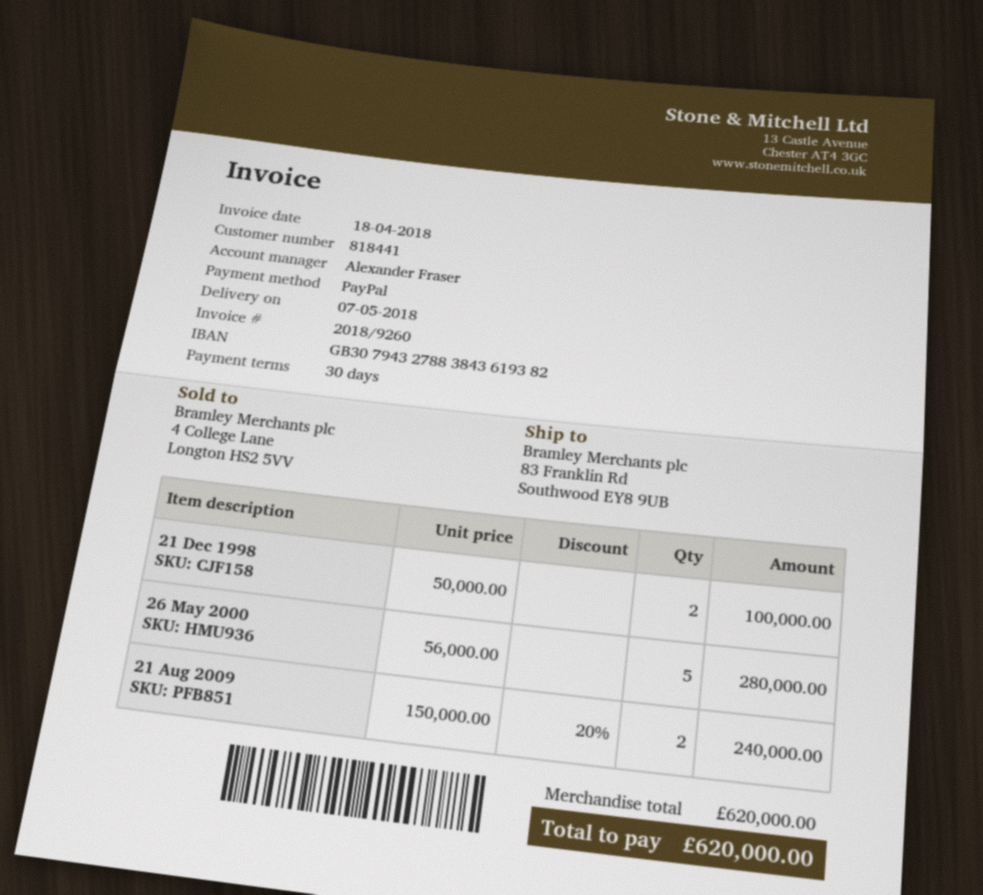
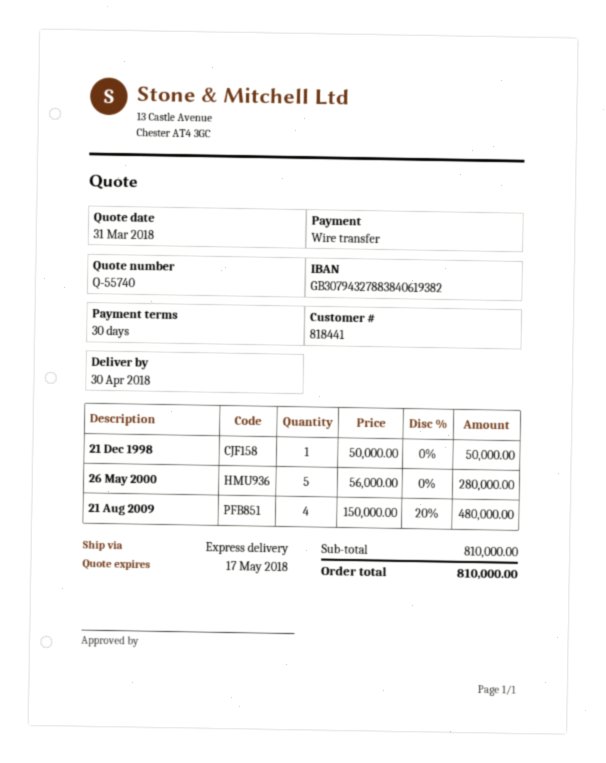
delivery date: 2018-05-07 -> 2018-04-30
payment method: PayPal -> bank transfer
bank account: GB30794327883843619382 -> GB30794327883840619382
21 Dec 1998: 2 x 50000.00 = 100000.00 -> 1 x 50000.00 = 50000.00
21 Aug 2009: 2 x 150000.00 - 20% = 240000.00 -> 4 x 150000.00 - 20% = 480000.00
subtotal: 620000.00 -> 810000.00
total: 620000.00 -> 810000.00

